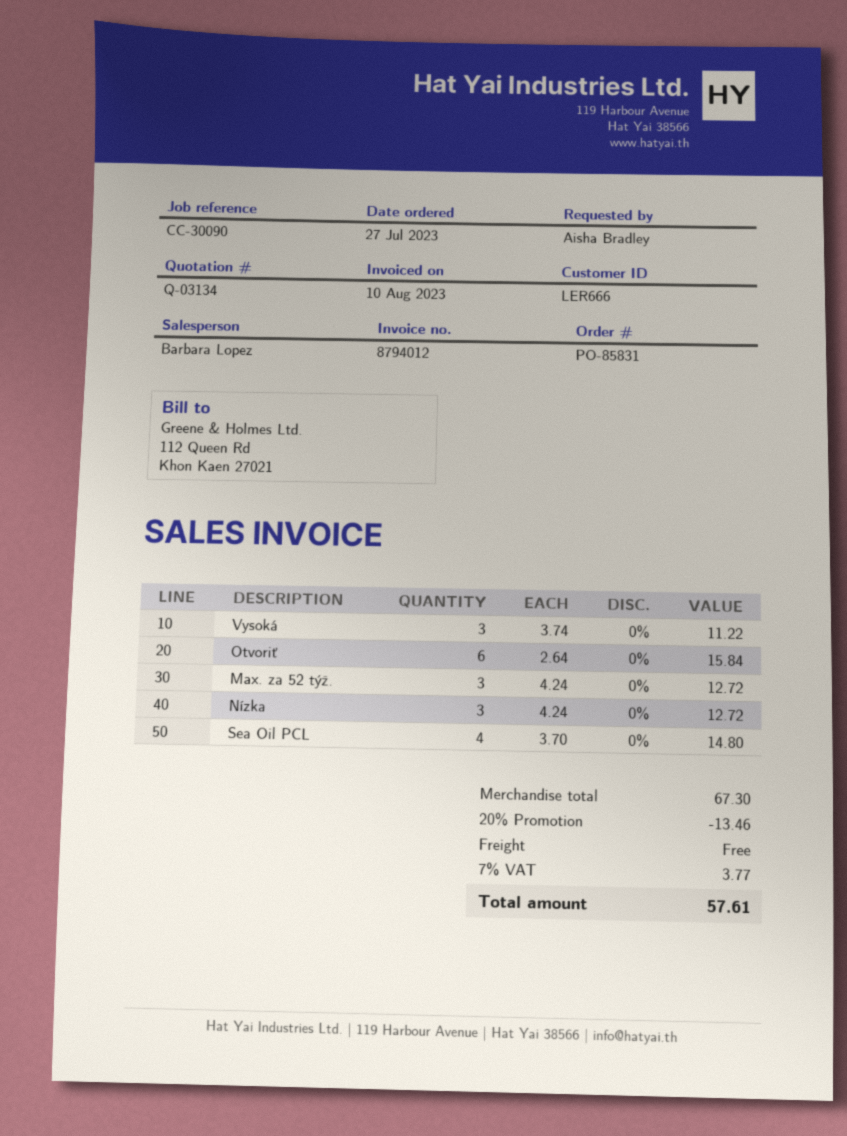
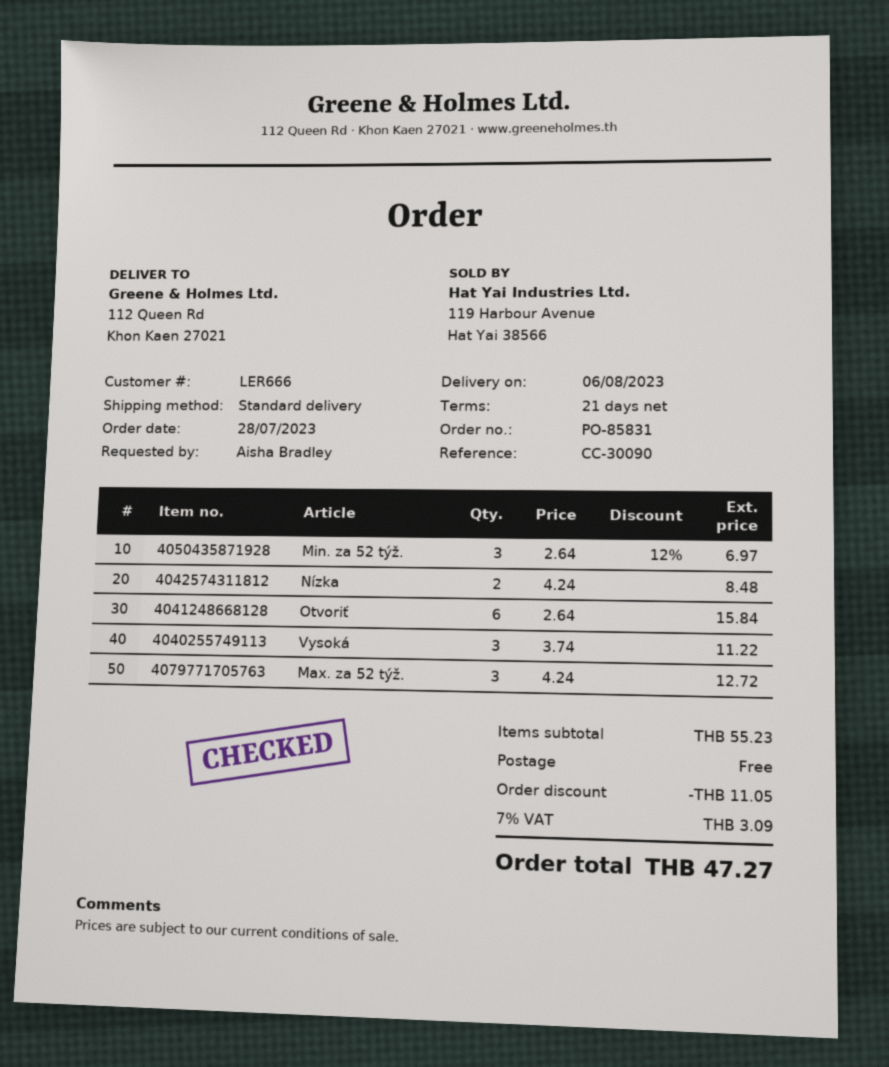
order date: 2023-07-27 -> 2023-07-28
Nízka: 3 x 4.24 = 12.72 -> 2 x 4.24 = 8.48
Sea Oil PCL: 4 x 3.70 = 14.80 -> none
Min. za 52 týž.: none -> 3 x 2.64 - 12% = 6.97
subtotal: 67.30 -> 55.23
discount: 13.46 -> 11.05
tax: 7% = 3.77 -> 7% = 3.09
total: 57.61 -> 47.27

